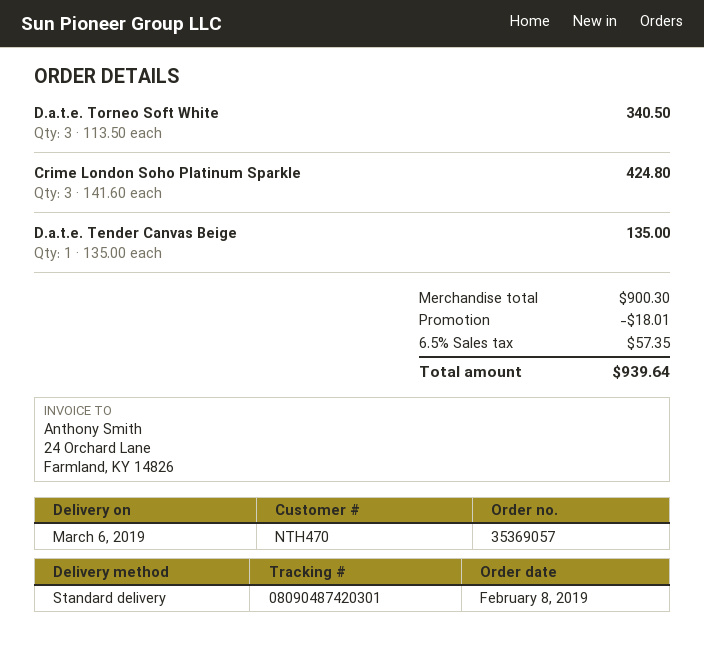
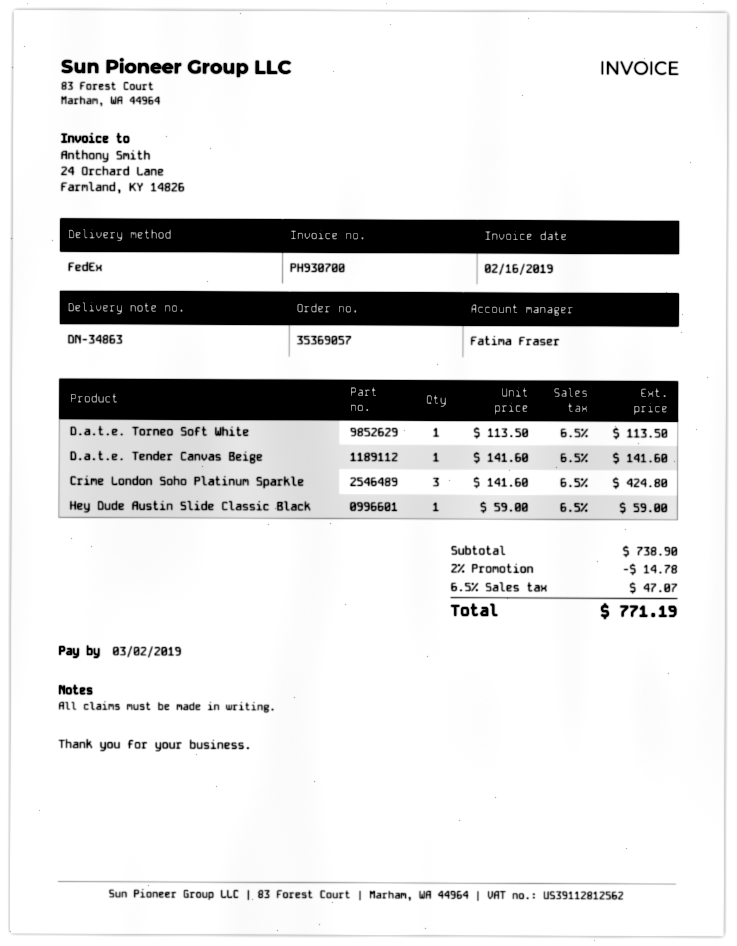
shipping method: standard -> FedEx
D.a.t.e. Torneo Soft White: 3 x 113.50 = 340.50 -> 1 x 113.50 = 113.50
D.a.t.e. Tender Canvas Beige: 1 x 135.00 = 135.00 -> 1 x 141.60 = 141.60
Hey Dude Austin Slide Classic Black: none -> 1 x 59.00 = 59.00
subtotal: 900.30 -> 738.90
discount: 18.01 -> 14.78
tax: 6.5% = 57.35 -> 6.5% = 47.07
total: 939.64 -> 771.19

